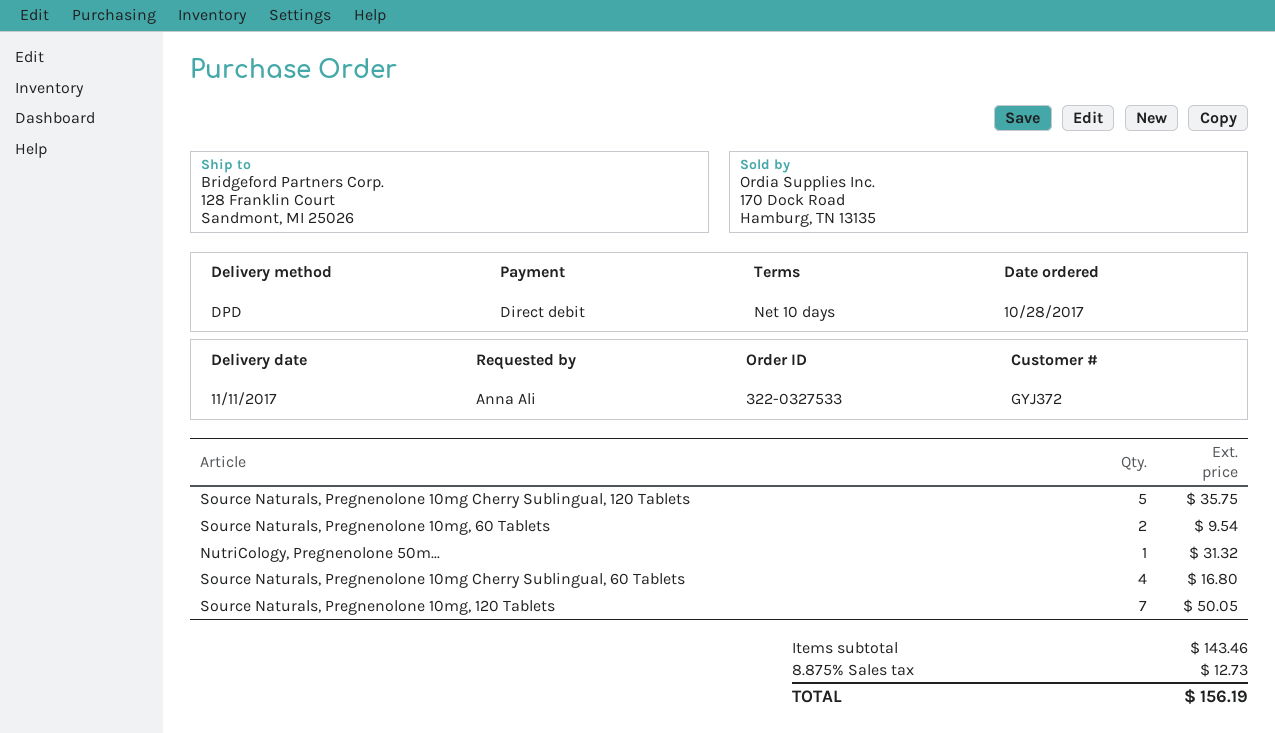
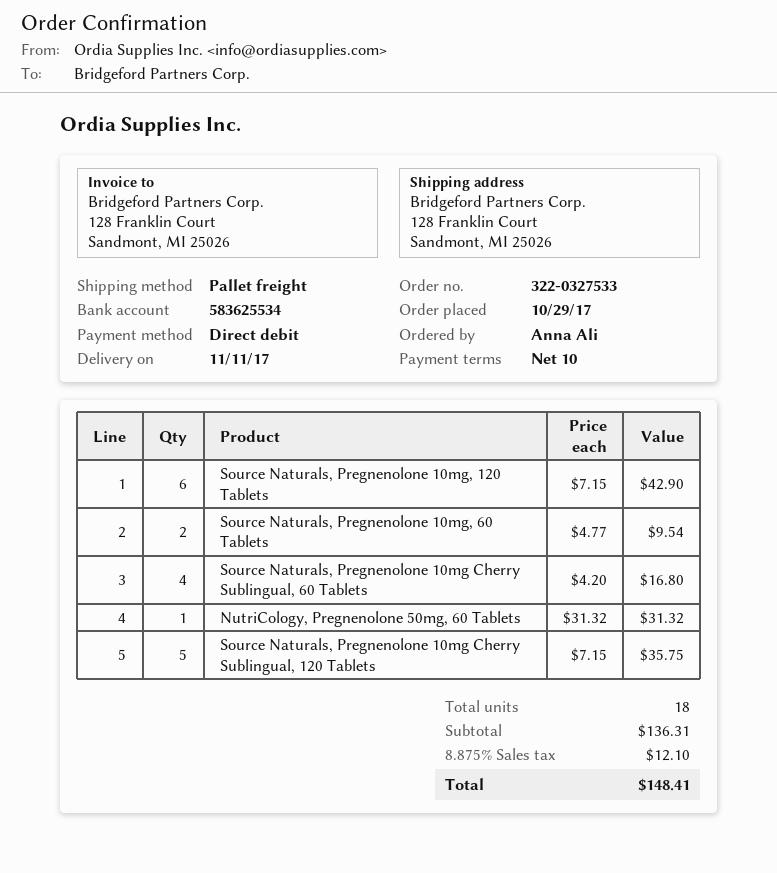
order date: 2017-10-28 -> 2017-10-29
shipping method: DPD -> pallet freight
Source Naturals, Pregnenolone 10mg, 120 Tablets: 7 for 50.05 -> 6 for 42.90
subtotal: 143.46 -> 136.31
tax: 8.875% = 12.73 -> 8.875% = 12.10
total: 156.19 -> 148.41

